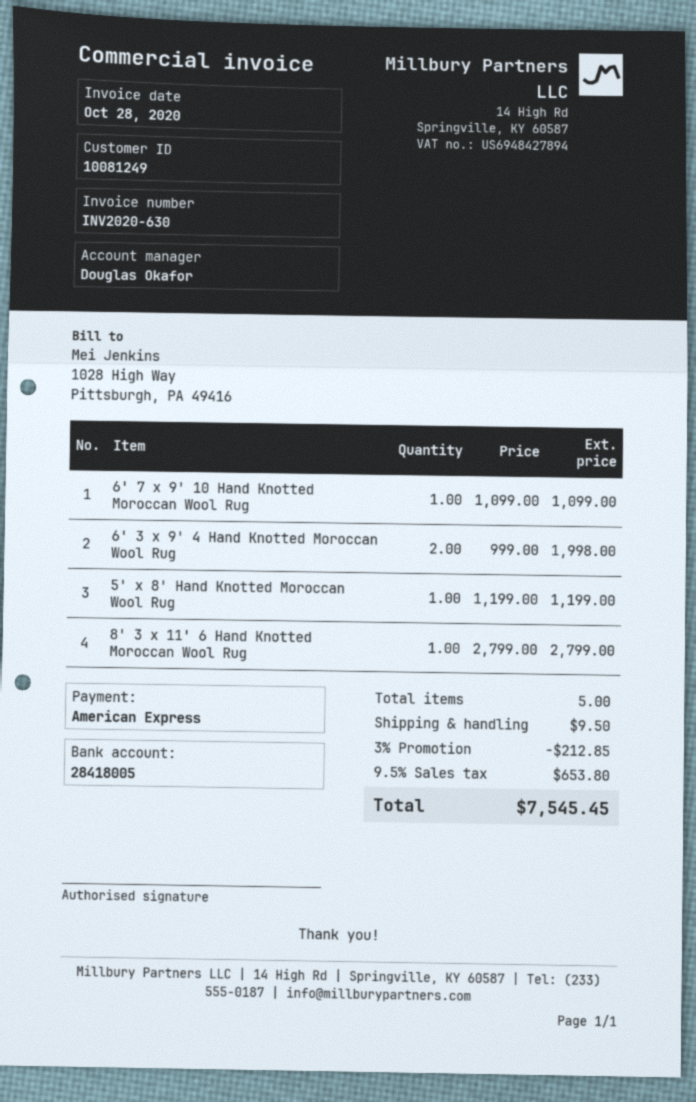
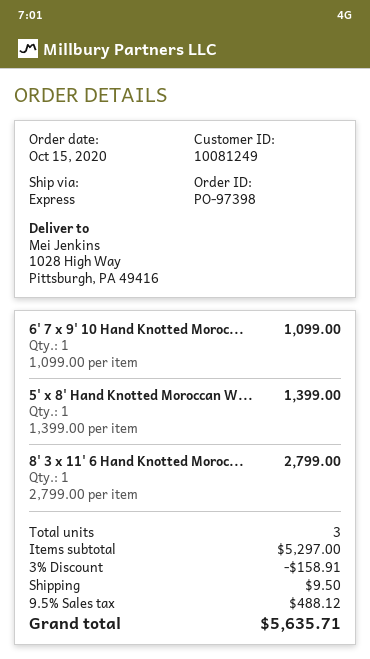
6' 3 x 9' 4 Hand Knotted Moroccan Wool Rug: 2 x 999.00 = 1998.00 -> none
5' x 8' Hand Knotted Moroccan Wool Rug: 1 x 1199.00 = 1199.00 -> 1 x 1399.00 = 1399.00
total quantity: 5 -> 3
discount: 3% = 212.85 -> 3% = 158.91
tax: 9.5% = 653.80 -> 9.5% = 488.12
total: 7545.45 -> 5635.71

